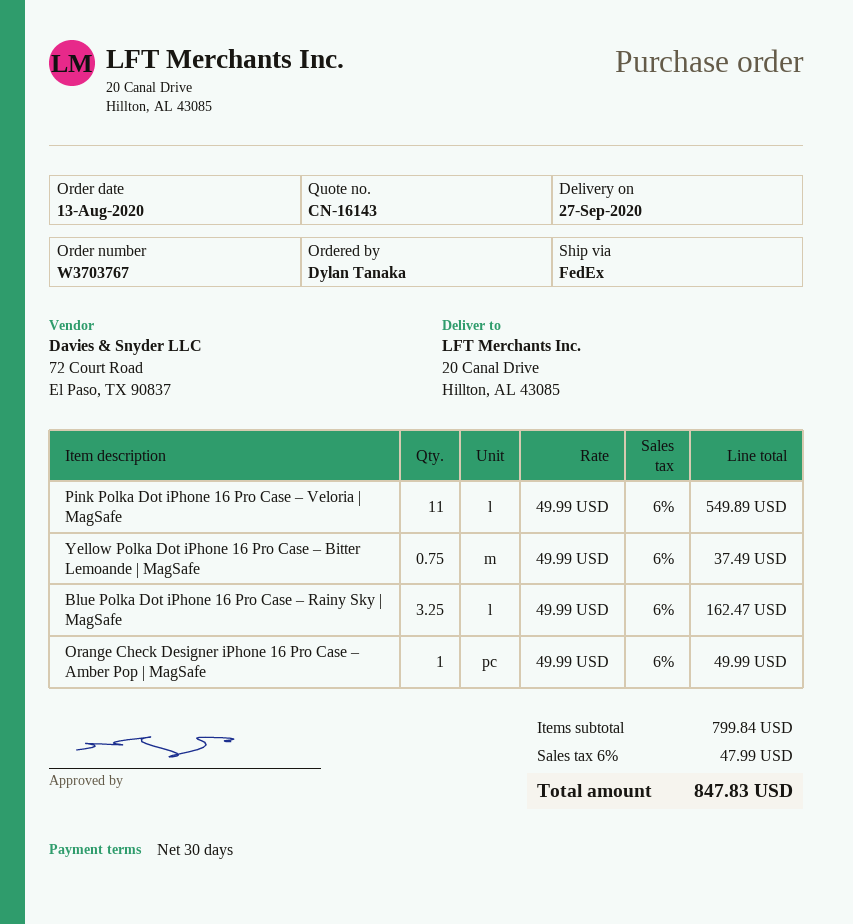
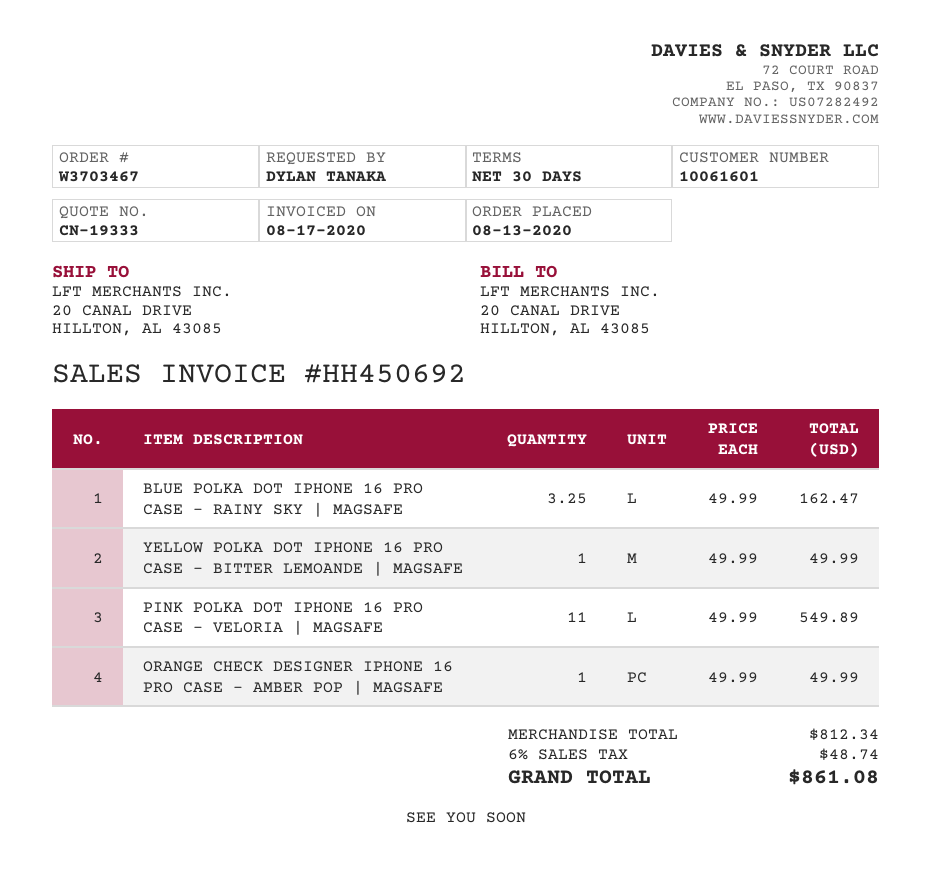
quote number: CN-16143 -> CN-19333
order number: W3703767 -> W3703467
Yellow Polka Dot iPhone 16 Pro Case – Bitter Lemoande | MagSafe: 0.75 x 49.99 = 37.49 -> 1 x 49.99 = 49.99
subtotal: 799.84 -> 812.34
tax: 6% = 47.99 -> 6% = 48.74
total: 847.83 -> 861.08

